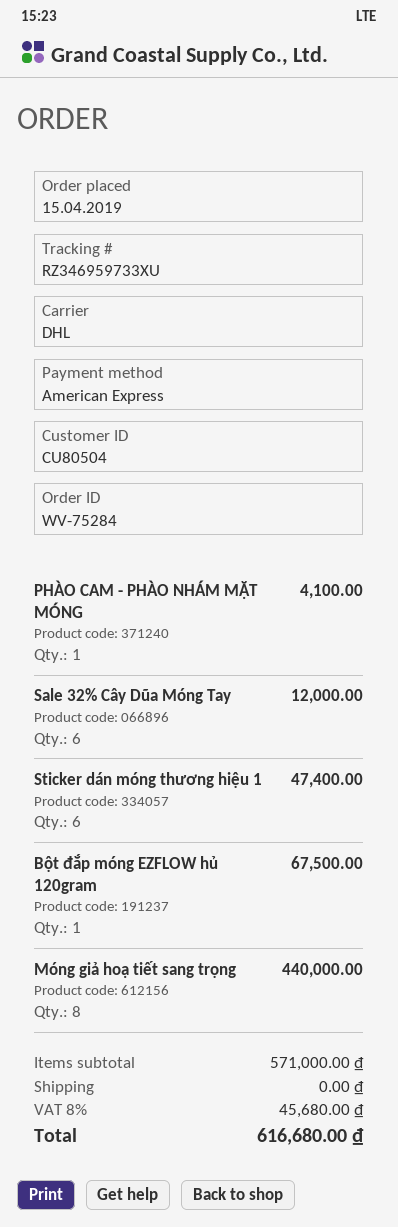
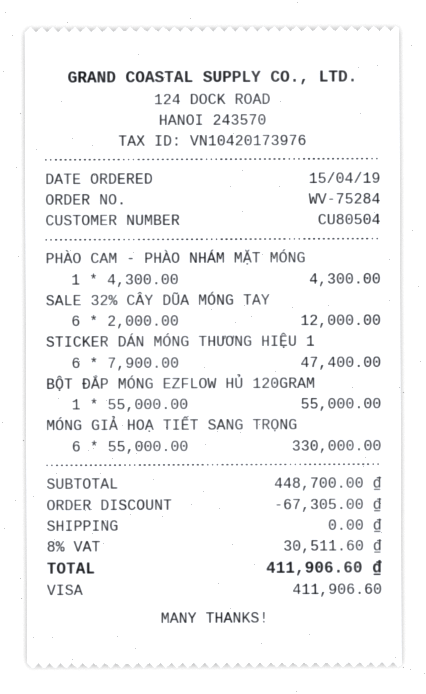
payment method: American Express -> Visa
PHÀO CAM - PHÀO NHÁM MẶT MÓNG: 1 for 4100.00 -> 1 for 4300.00
Bột đắp móng EZFLOW hủ 120gram: 1 for 67500.00 -> 1 for 55000.00
Móng giả hoạ tiết sang trọng: 8 for 440000.00 -> 6 for 330000.00
subtotal: 571000.00 -> 448700.00
discount: none -> 67305.00
tax: 8% = 45680.00 -> 8% = 30511.60
total: 616680.00 -> 411906.60

